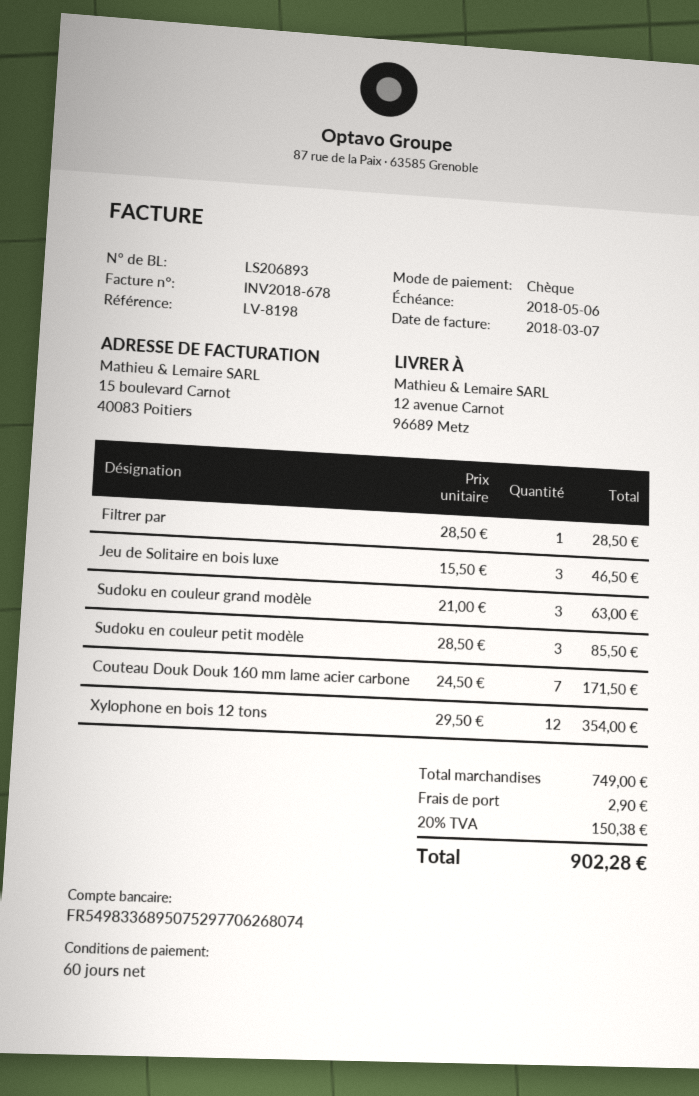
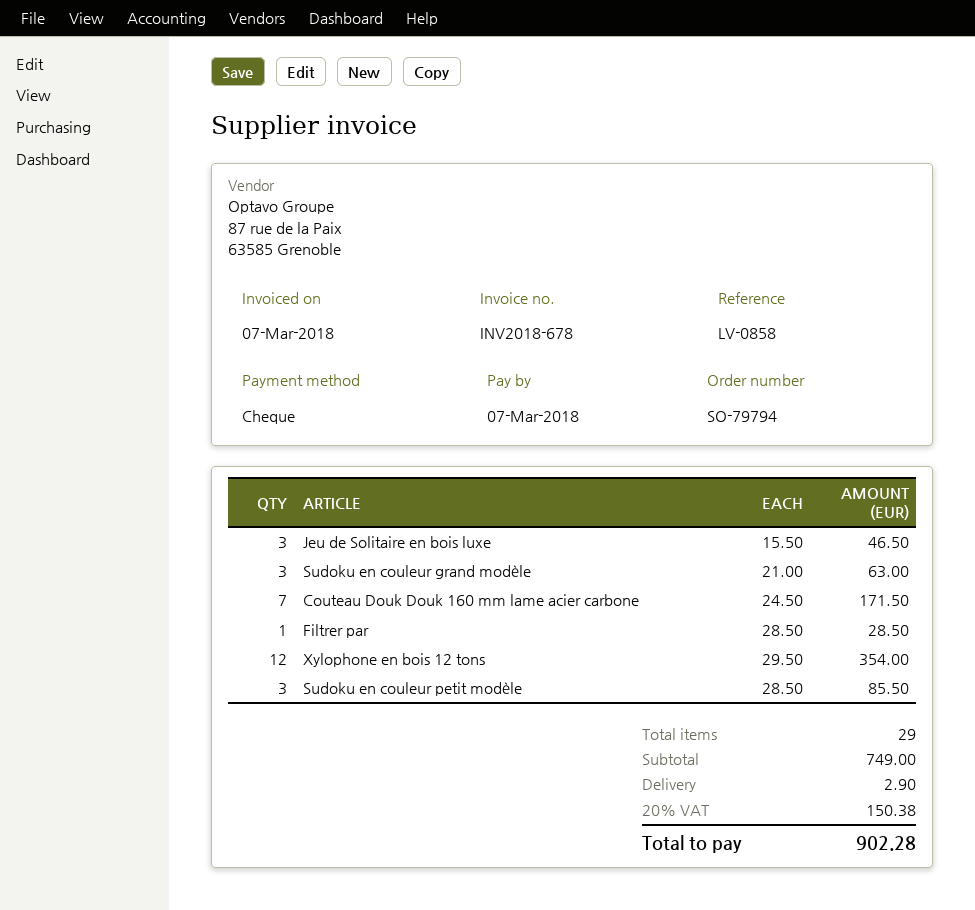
due date: 2018-05-06 -> 2018-03-07
reference: LV-8198 -> LV-0858

